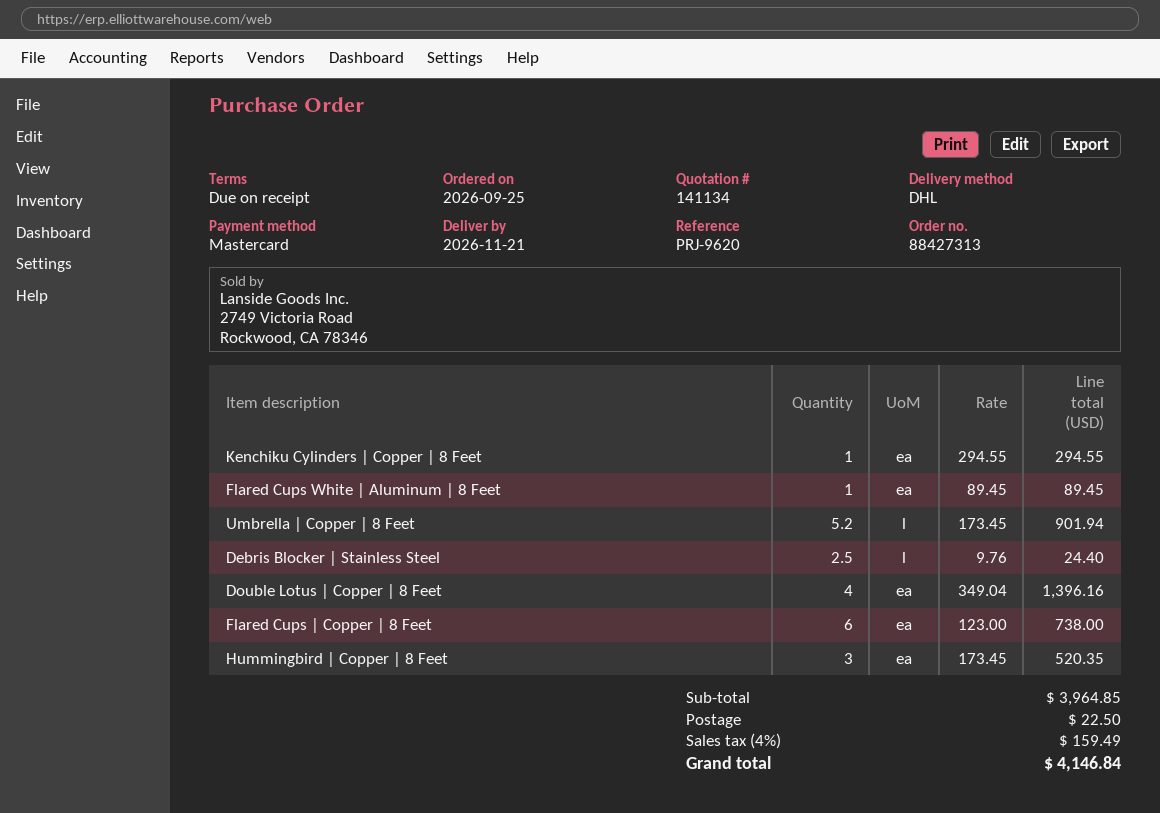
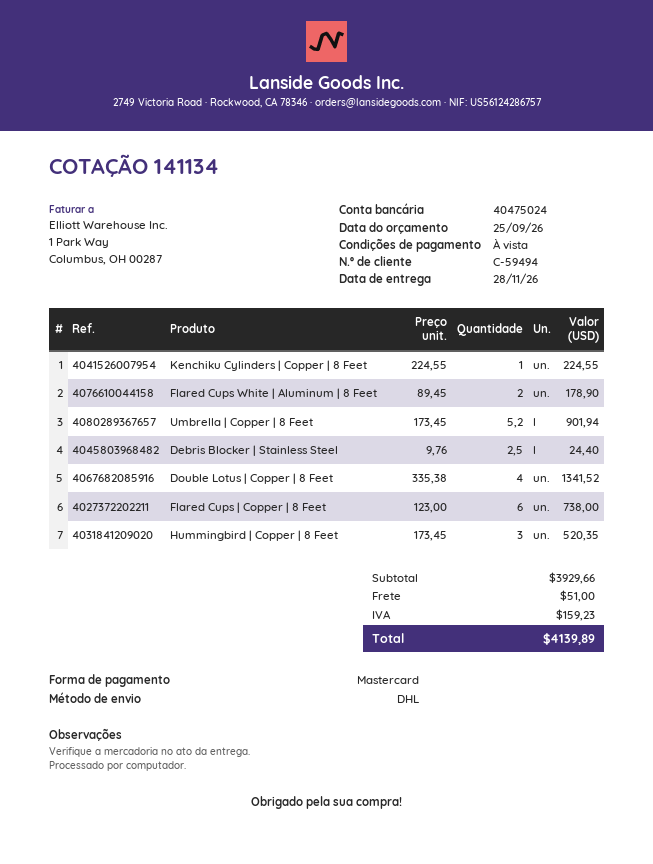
delivery date: 2026-11-21 -> 2026-11-28
Kenchiku Cylinders | Copper | 8 Feet: 1 x 294.55 = 294.55 -> 1 x 224.55 = 224.55
Flared Cups White | Aluminum | 8 Feet: 1 x 89.45 = 89.45 -> 2 x 89.45 = 178.90
Double Lotus | Copper | 8 Feet: 4 x 349.04 = 1396.16 -> 4 x 335.38 = 1341.52
subtotal: 3964.85 -> 3929.66
shipping: 22.50 -> 51.00
tax: 159.49 -> 159.23
total: 4146.84 -> 4139.89

